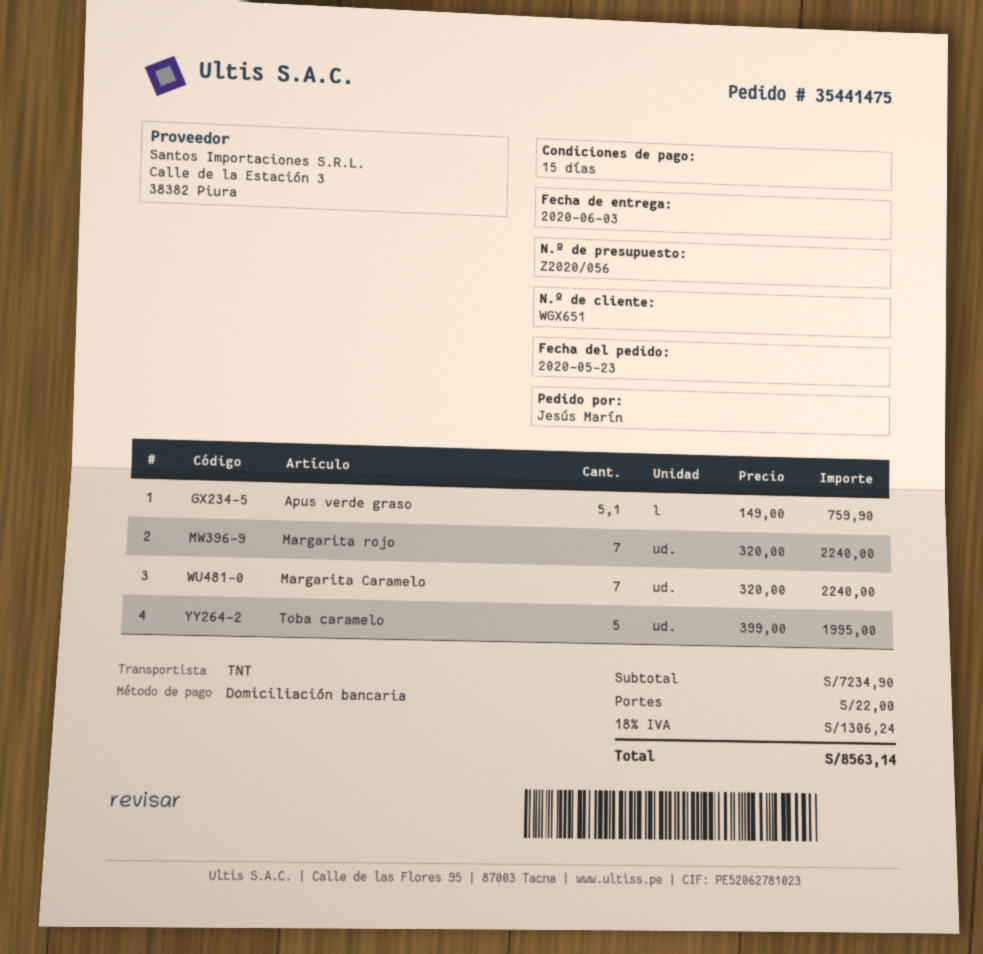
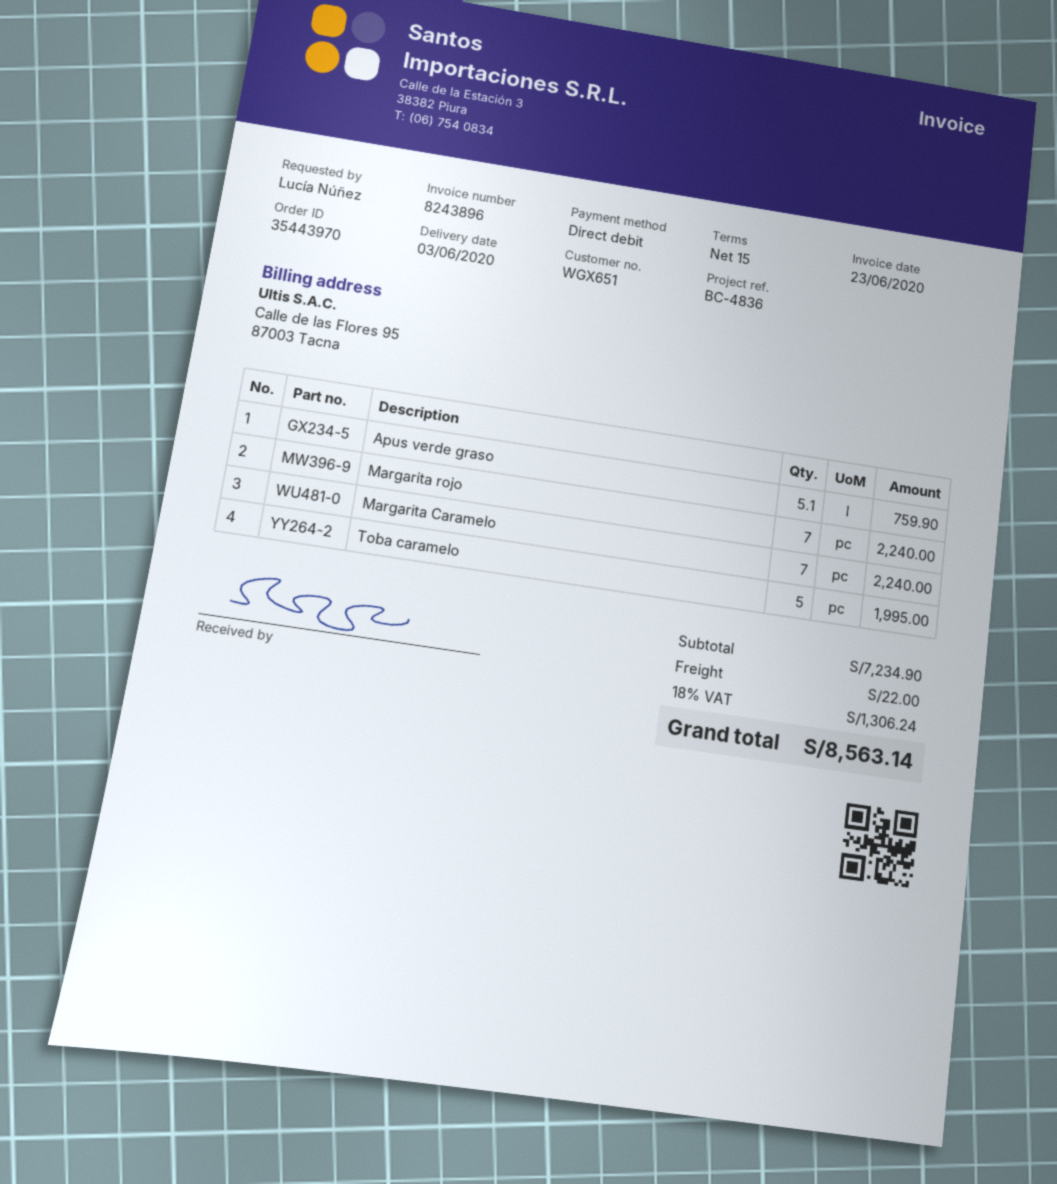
order number: 35441475 -> 35443970
ordered by: Jesús Marín -> Lucía Núñez

